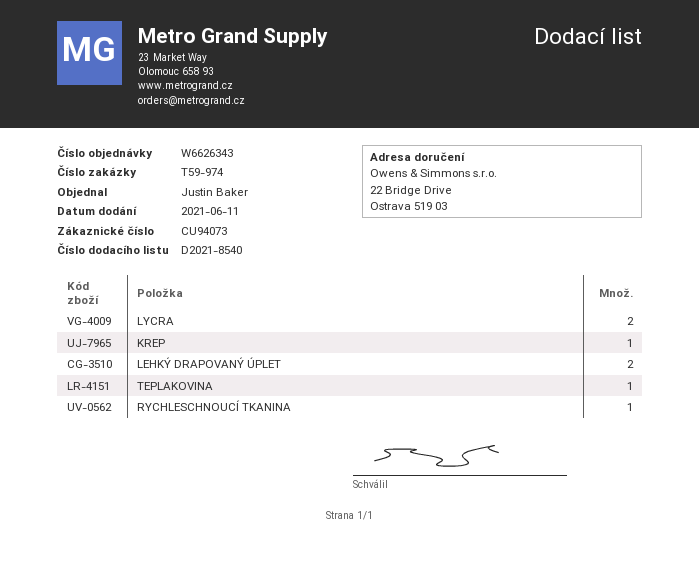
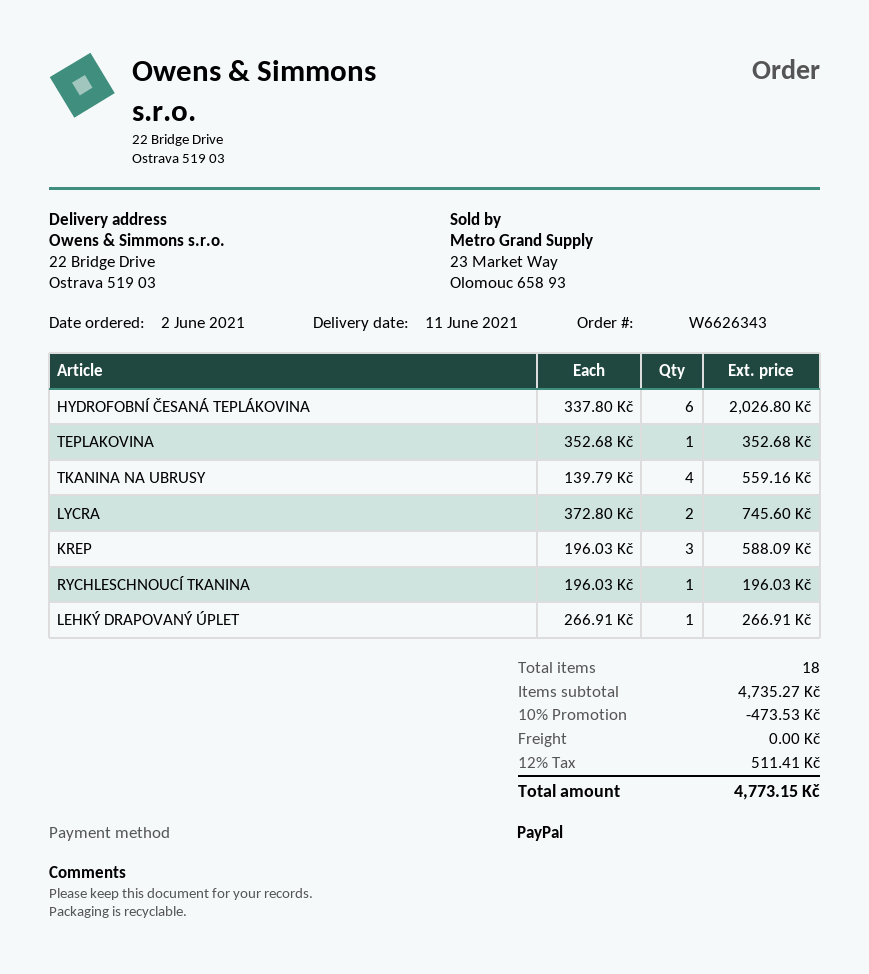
KREP: 1 -> 3
LEHKÝ DRAPOVANÝ ÚPLET: 2 -> 1
HYDROFOBNÍ ČESANÁ TEPLÁKOVINA: none -> 6
TKANINA NA UBRUSY: none -> 4

